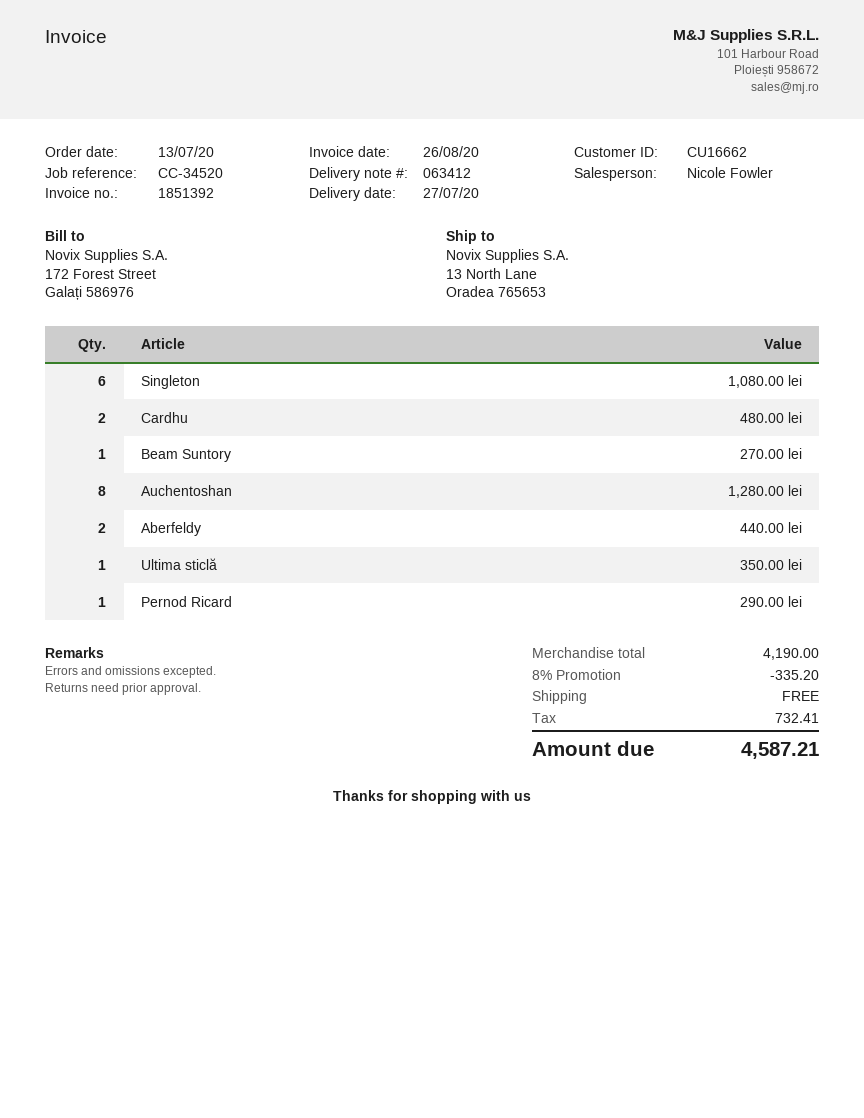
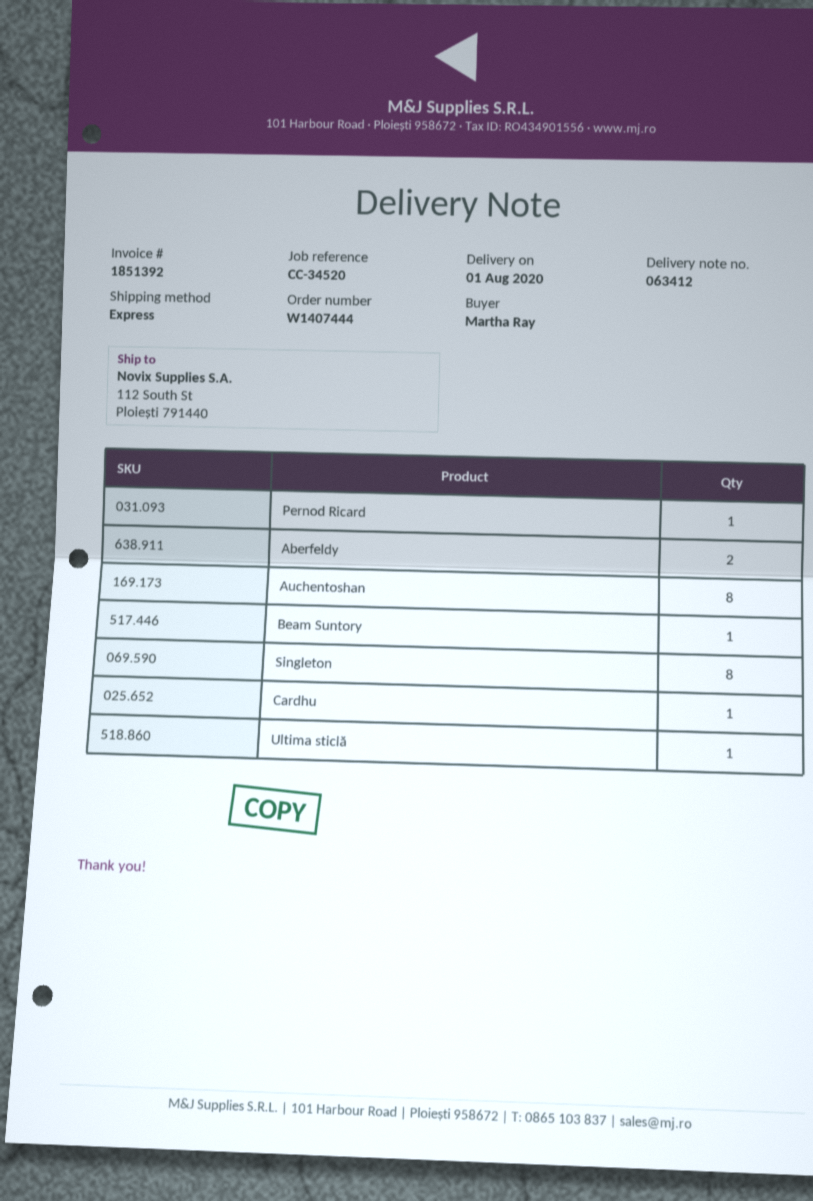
delivery date: 2020-07-27 -> 2020-08-01
ship to: 13 North Lane, Oradea 765653 -> 112 South St, Ploiești 791440
Singleton: 6 -> 8
Cardhu: 2 -> 1

